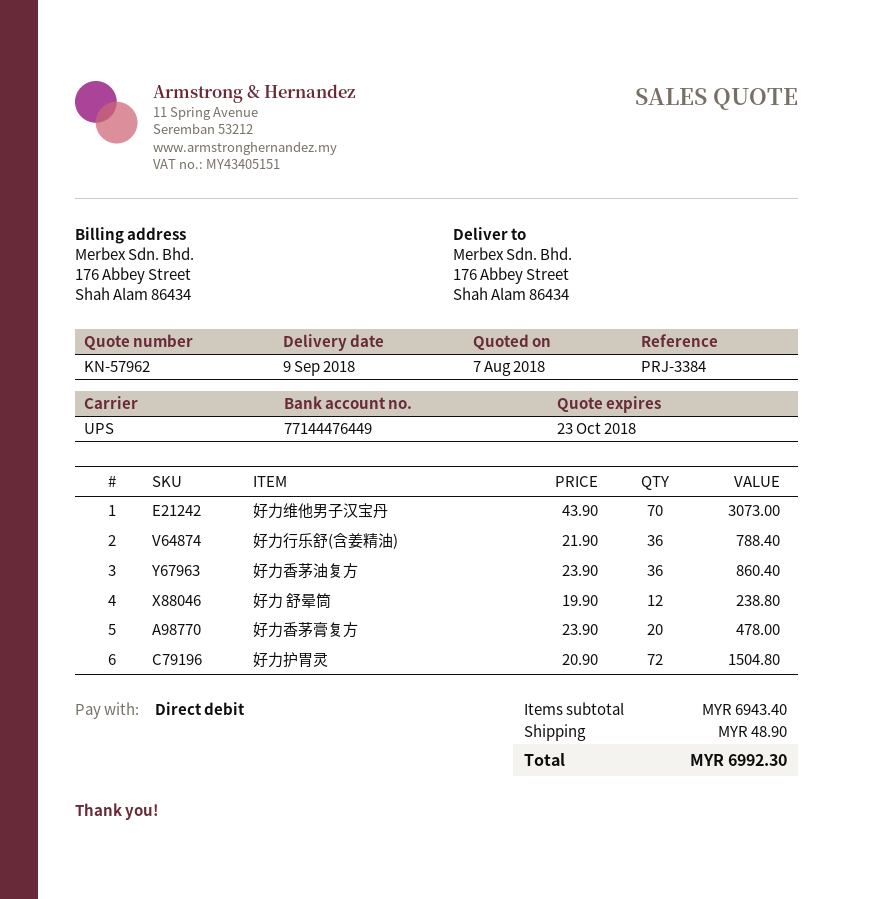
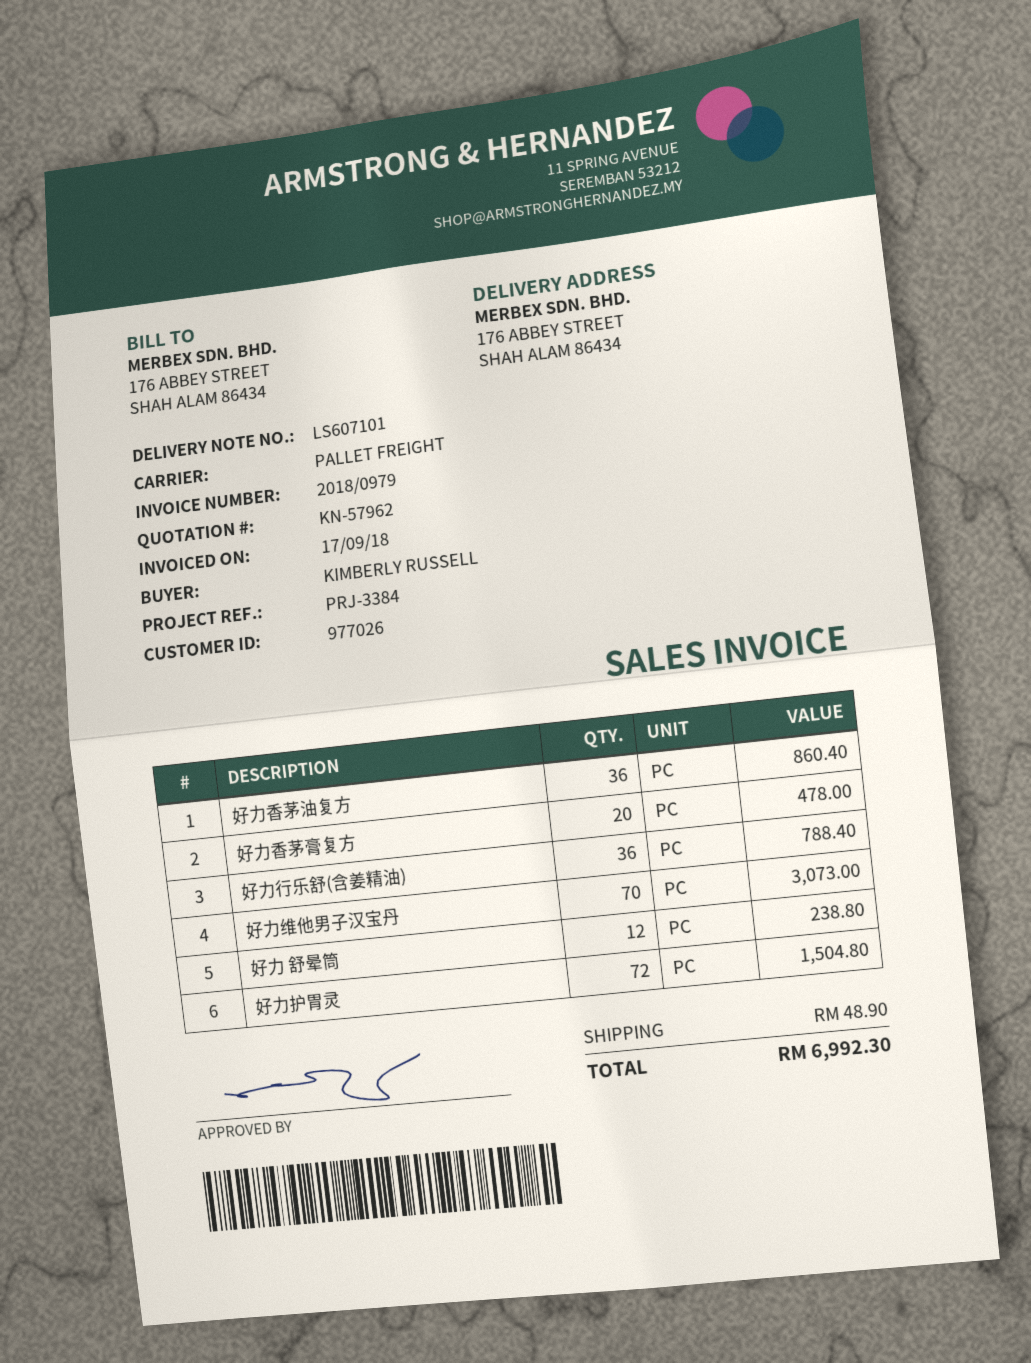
shipping method: UPS -> pallet freight

